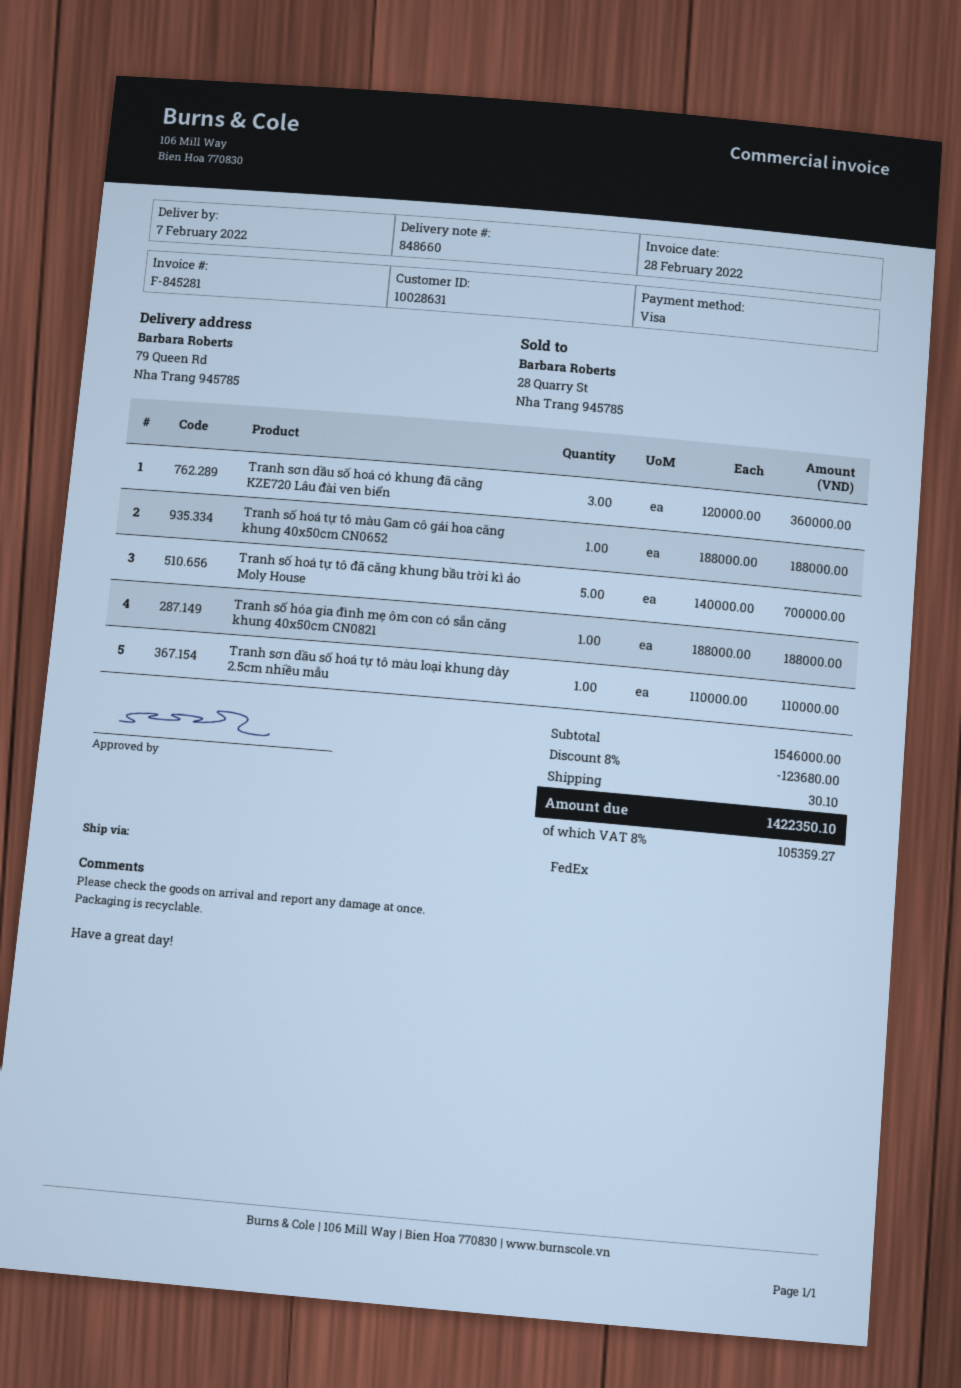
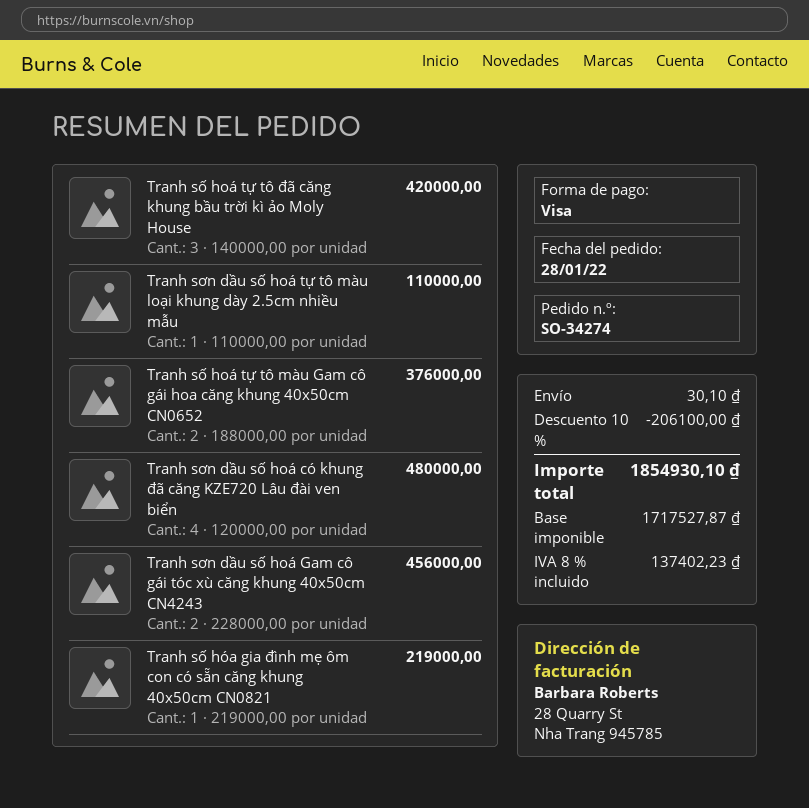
Tranh sơn dầu số hoá có khung đã căng KZE720 Lâu đài ven biển: 3 x 120000.00 = 360000.00 -> 4 x 120000.00 = 480000.00
Tranh số hoá tự tô màu Gam cô gái hoa căng khung 40x50cm CN0652: 1 x 188000.00 = 188000.00 -> 2 x 188000.00 = 376000.00
Tranh số hoá tự tô đã căng khung bầu trời kì ảo Moly House: 5 x 140000.00 = 700000.00 -> 3 x 140000.00 = 420000.00
Tranh số hóa gia đình mẹ ôm con có sẵn căng khung 40x50cm CN0821: 1 x 188000.00 = 188000.00 -> 1 x 219000.00 = 219000.00
Tranh sơn dầu số hoá Gam cô gái tóc xù căng khung 40x50cm CN4243: none -> 2 x 228000.00 = 456000.00
discount: 8% = 123680.00 -> 10% = 206100.00
tax: 8% = 105359.27 -> 8% = 137402.23
total: 1422350.10 -> 1854930.10

